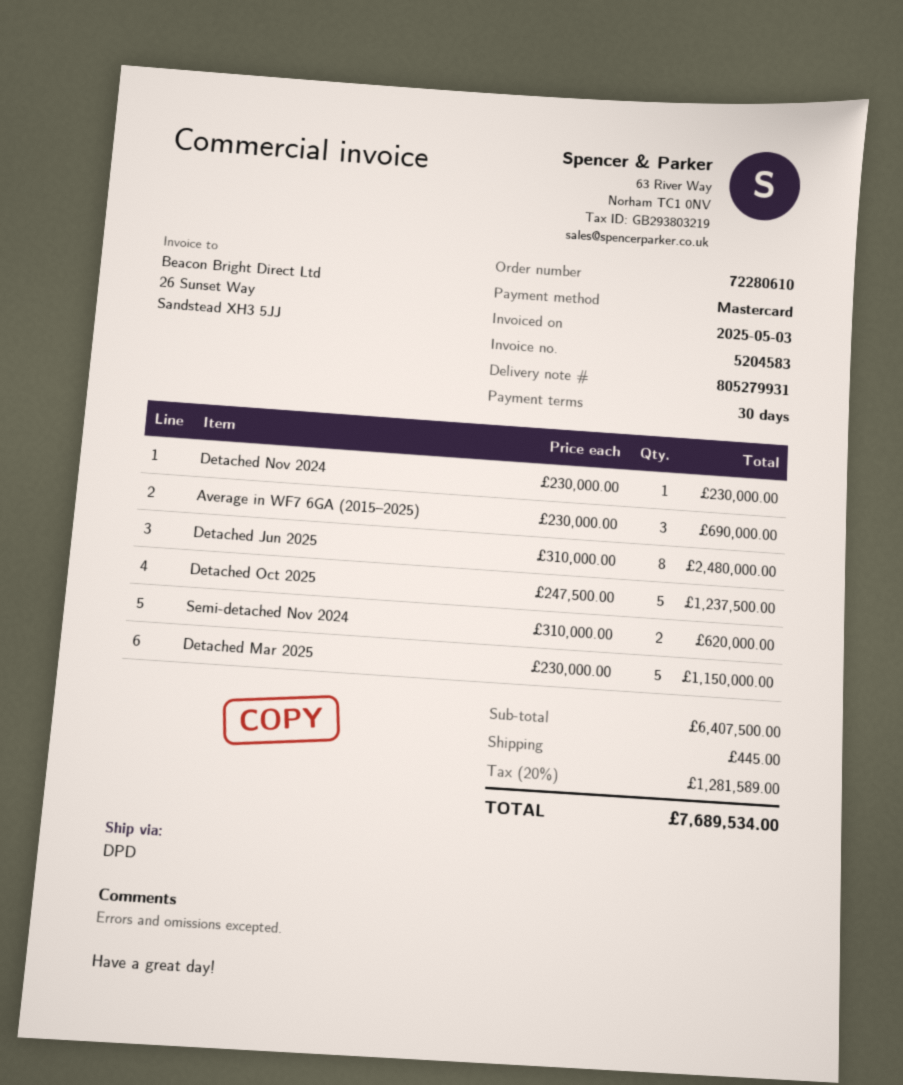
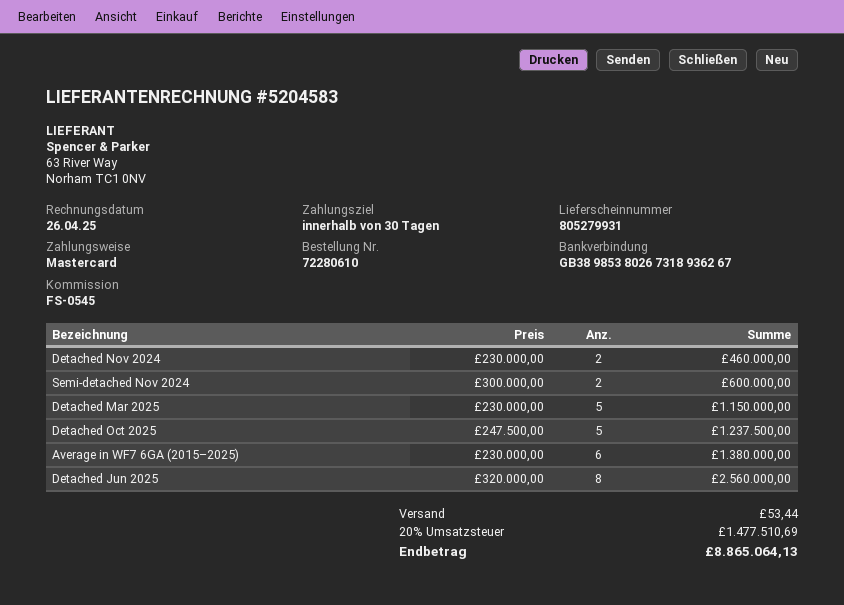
invoice date: 2025-05-03 -> 2025-04-26
Detached Nov 2024: 1 x 230000.00 = 230000.00 -> 2 x 230000.00 = 460000.00
Average in WF7 6GA (2015–2025): 3 x 230000.00 = 690000.00 -> 6 x 230000.00 = 1380000.00
Detached Jun 2025: 8 x 310000.00 = 2480000.00 -> 8 x 320000.00 = 2560000.00
Semi-detached Nov 2024: 2 x 310000.00 = 620000.00 -> 2 x 300000.00 = 600000.00
shipping: 445.00 -> 53.44
tax: 20% = 1281589.00 -> 20% = 1477510.69
total: 7689534.00 -> 8865064.13

